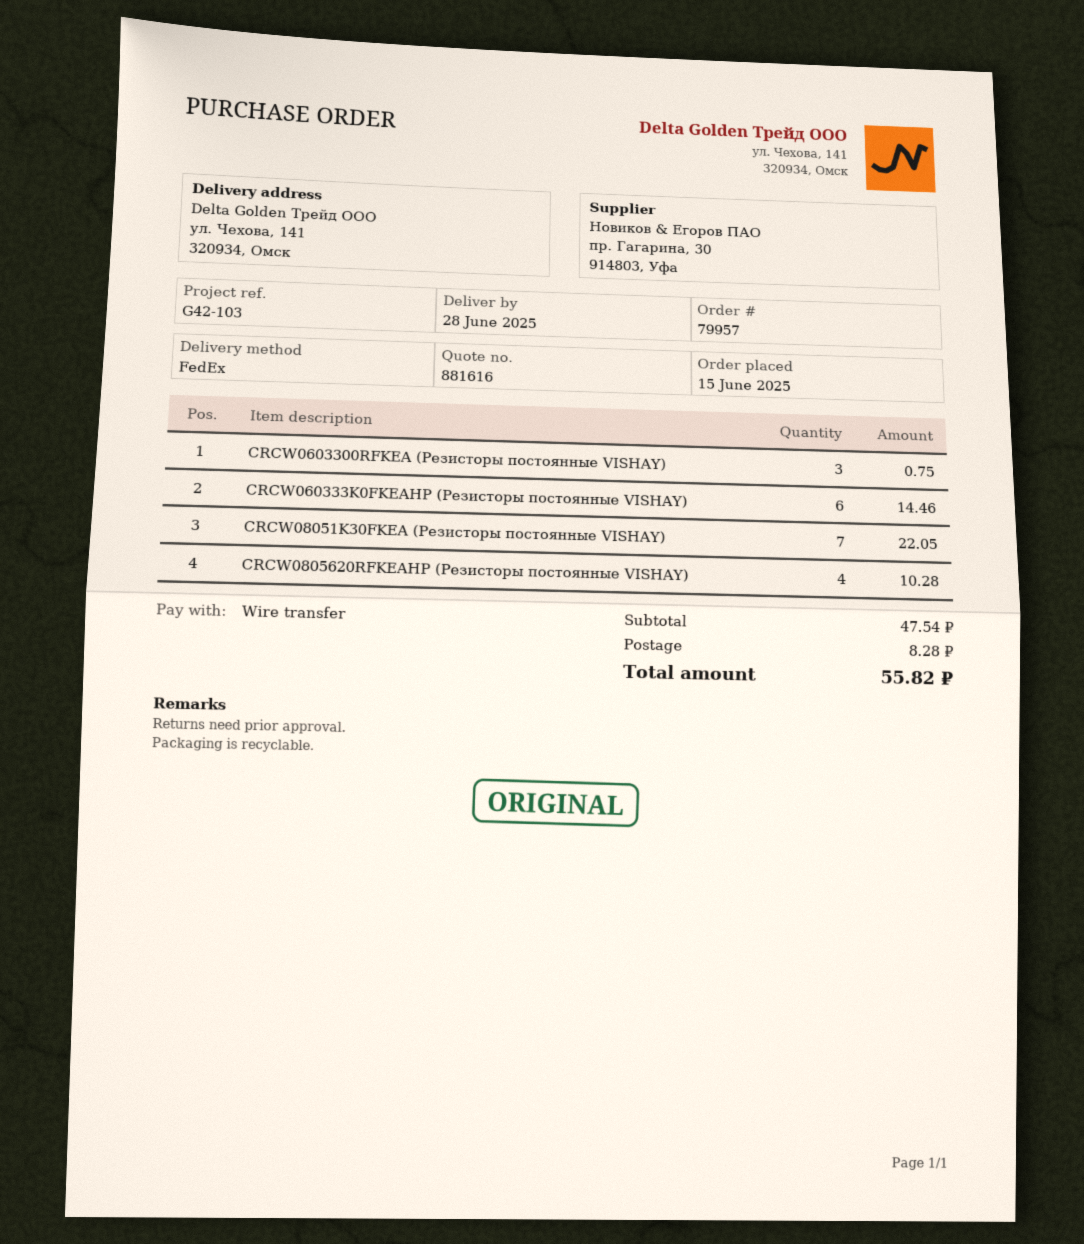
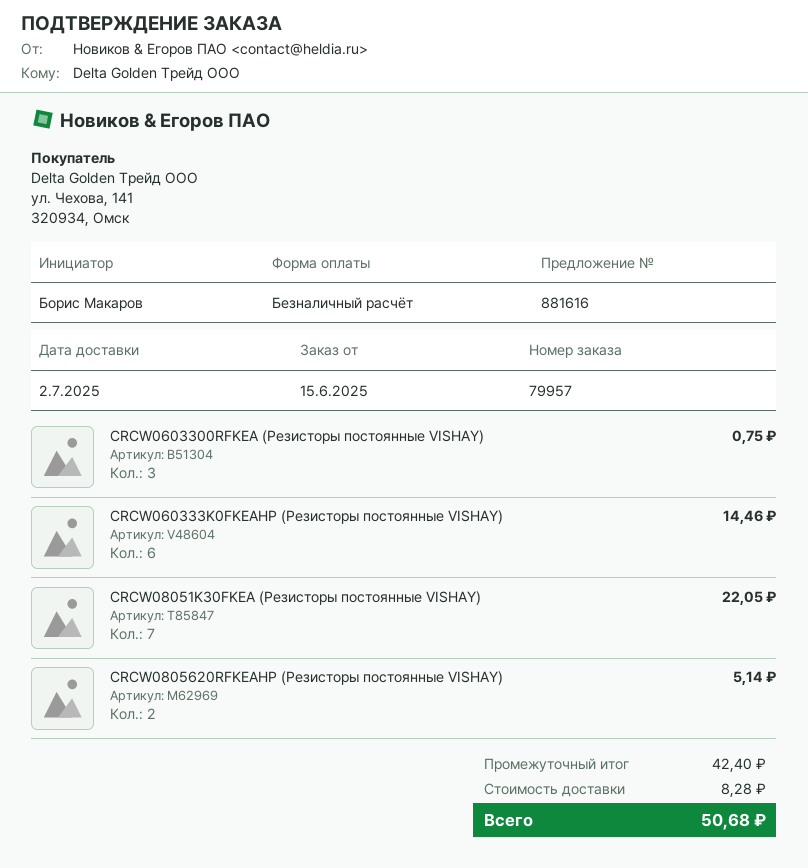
delivery date: 2025-06-28 -> 2025-07-02
CRCW0805620RFKEAHP (Резисторы постоянные VISHAY): 4 for 10.28 -> 2 for 5.14
subtotal: 47.54 -> 42.40
total: 55.82 -> 50.68

